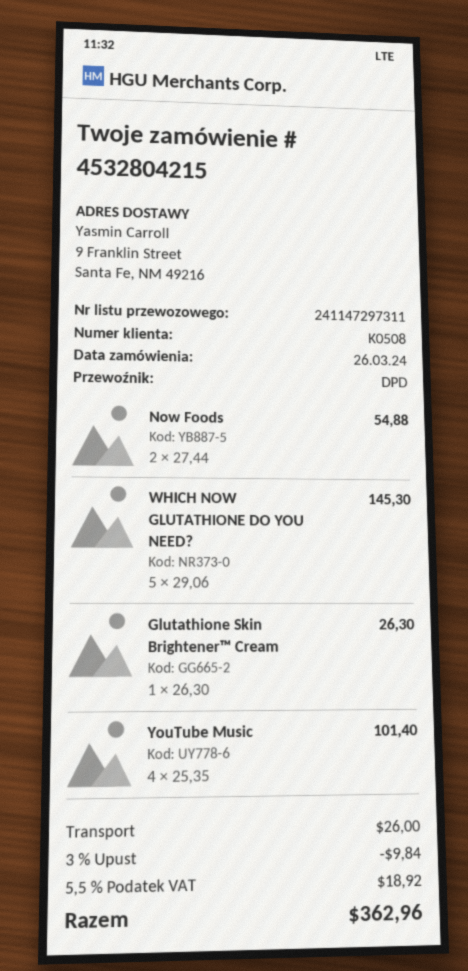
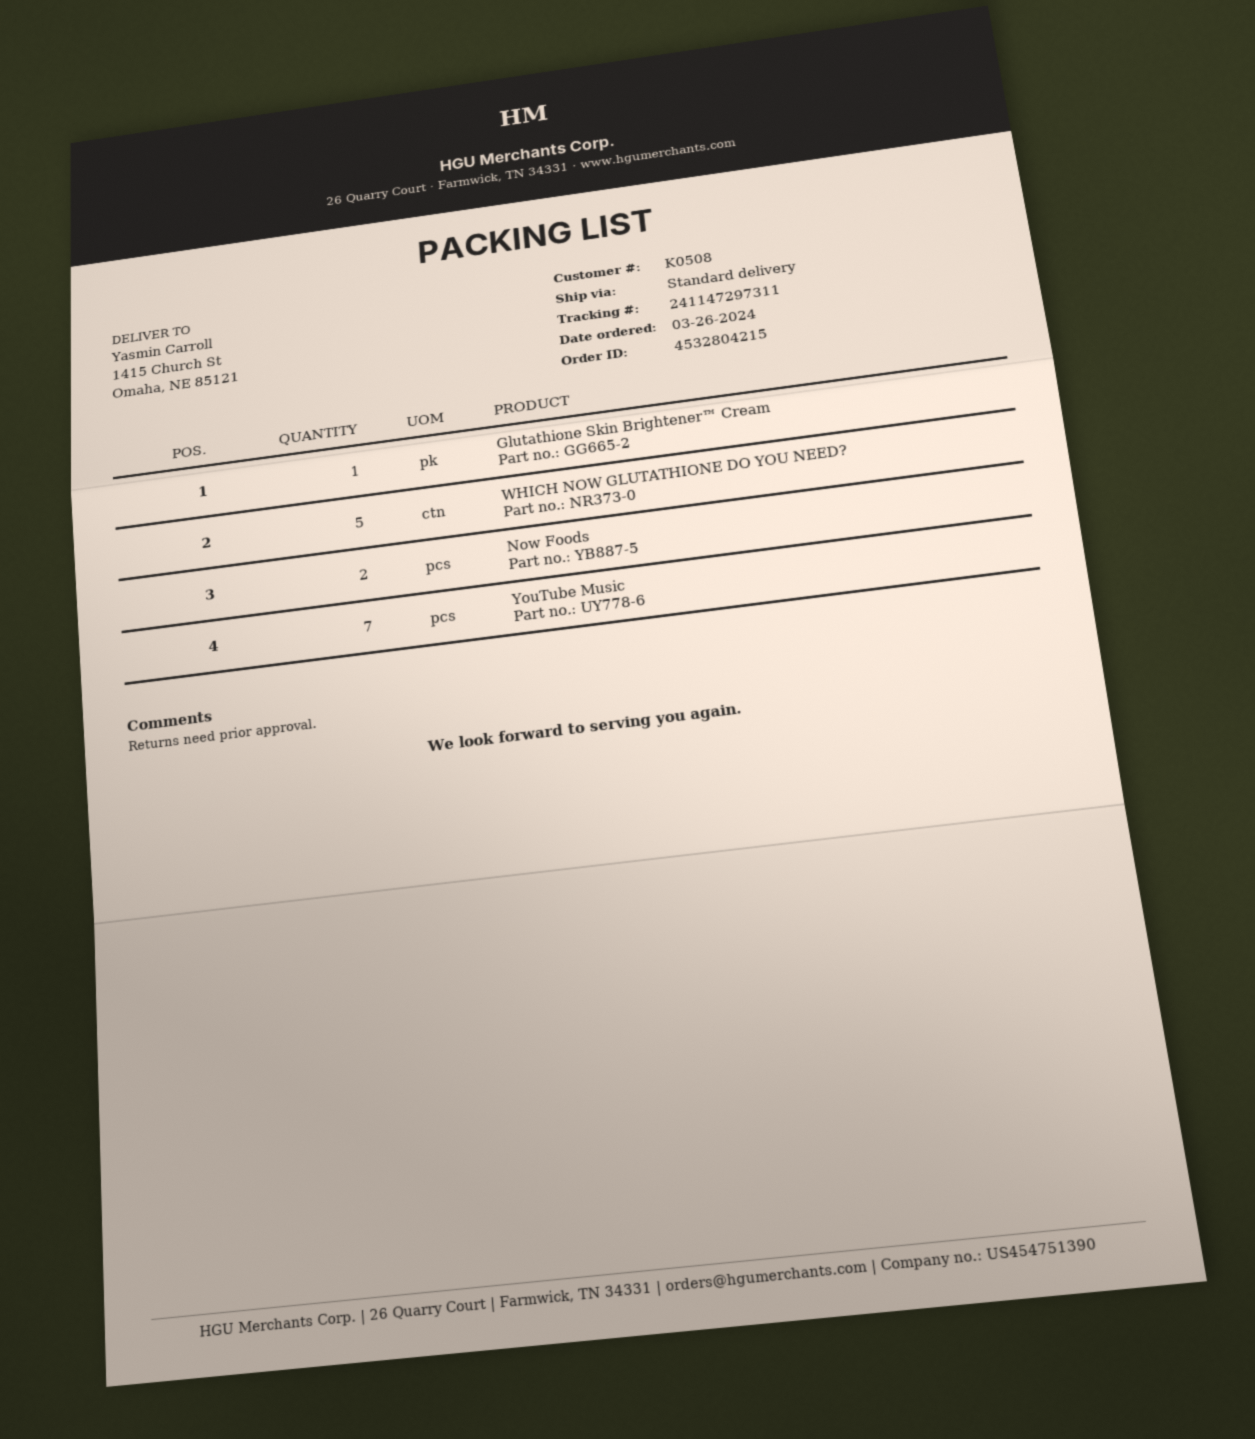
shipping method: DPD -> standard
ship to: 9 Franklin Street, Santa Fe, NM 49216 -> 1415 Church St, Omaha, NE 85121
YouTube Music: 4 -> 7

